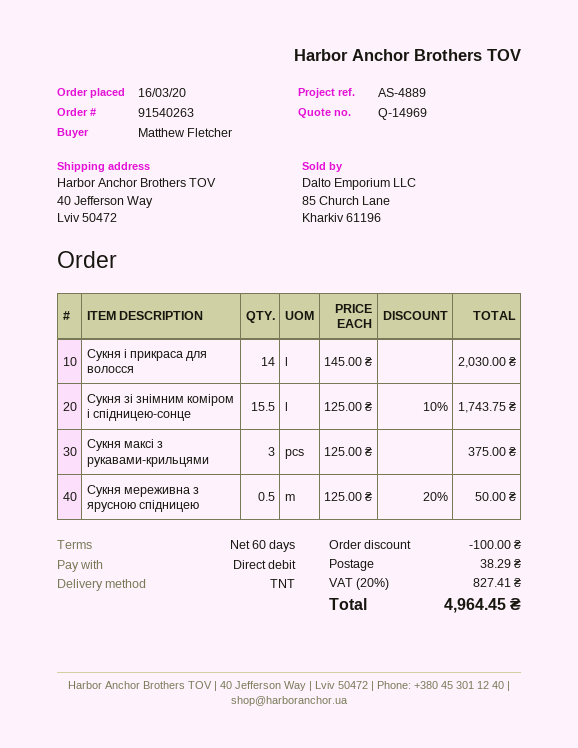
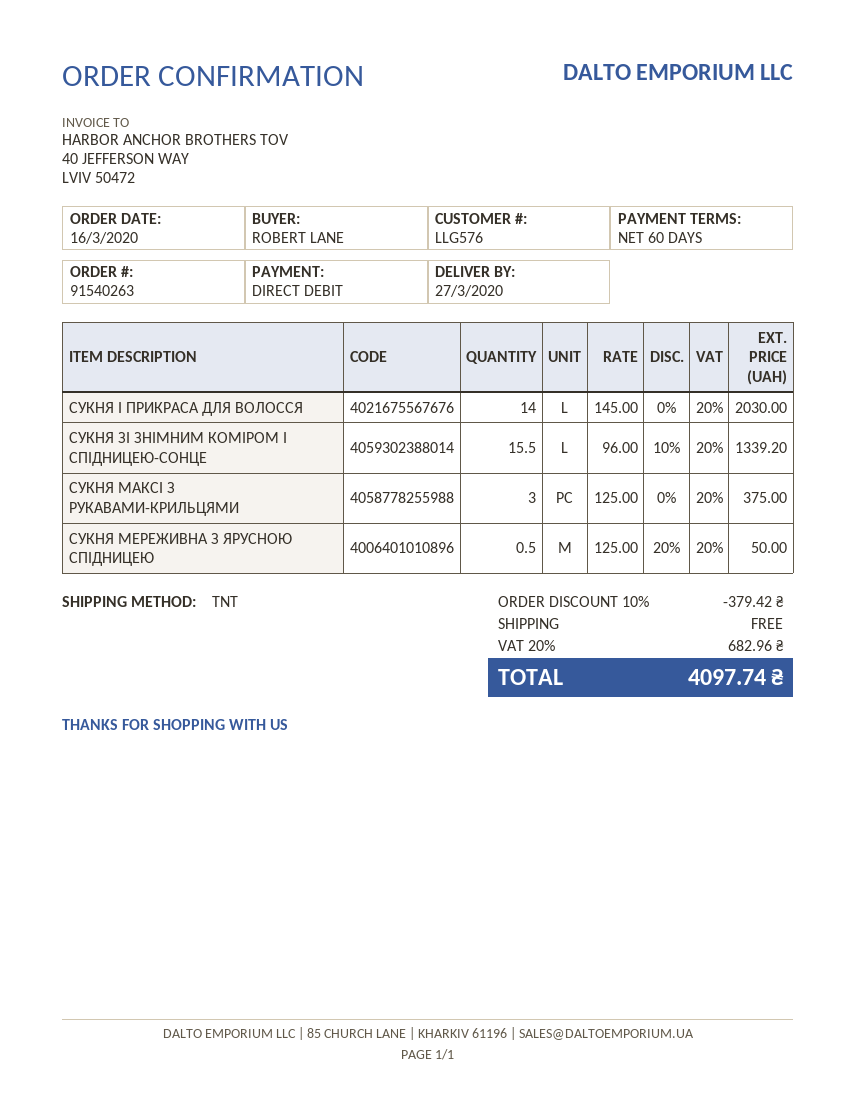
ordered by: Matthew Fletcher -> ROBERT LANE
Сукня зі знімним коміром і спідницею-сонце: 15.5 x 125.00 - 10% = 1743.75 -> 15.5 x 96.00 - 10% = 1339.20
discount: 100.00 -> 379.42
shipping: 38.29 -> 0.00
tax: 20% = 827.41 -> 20% = 682.96
total: 4964.45 -> 4097.74

